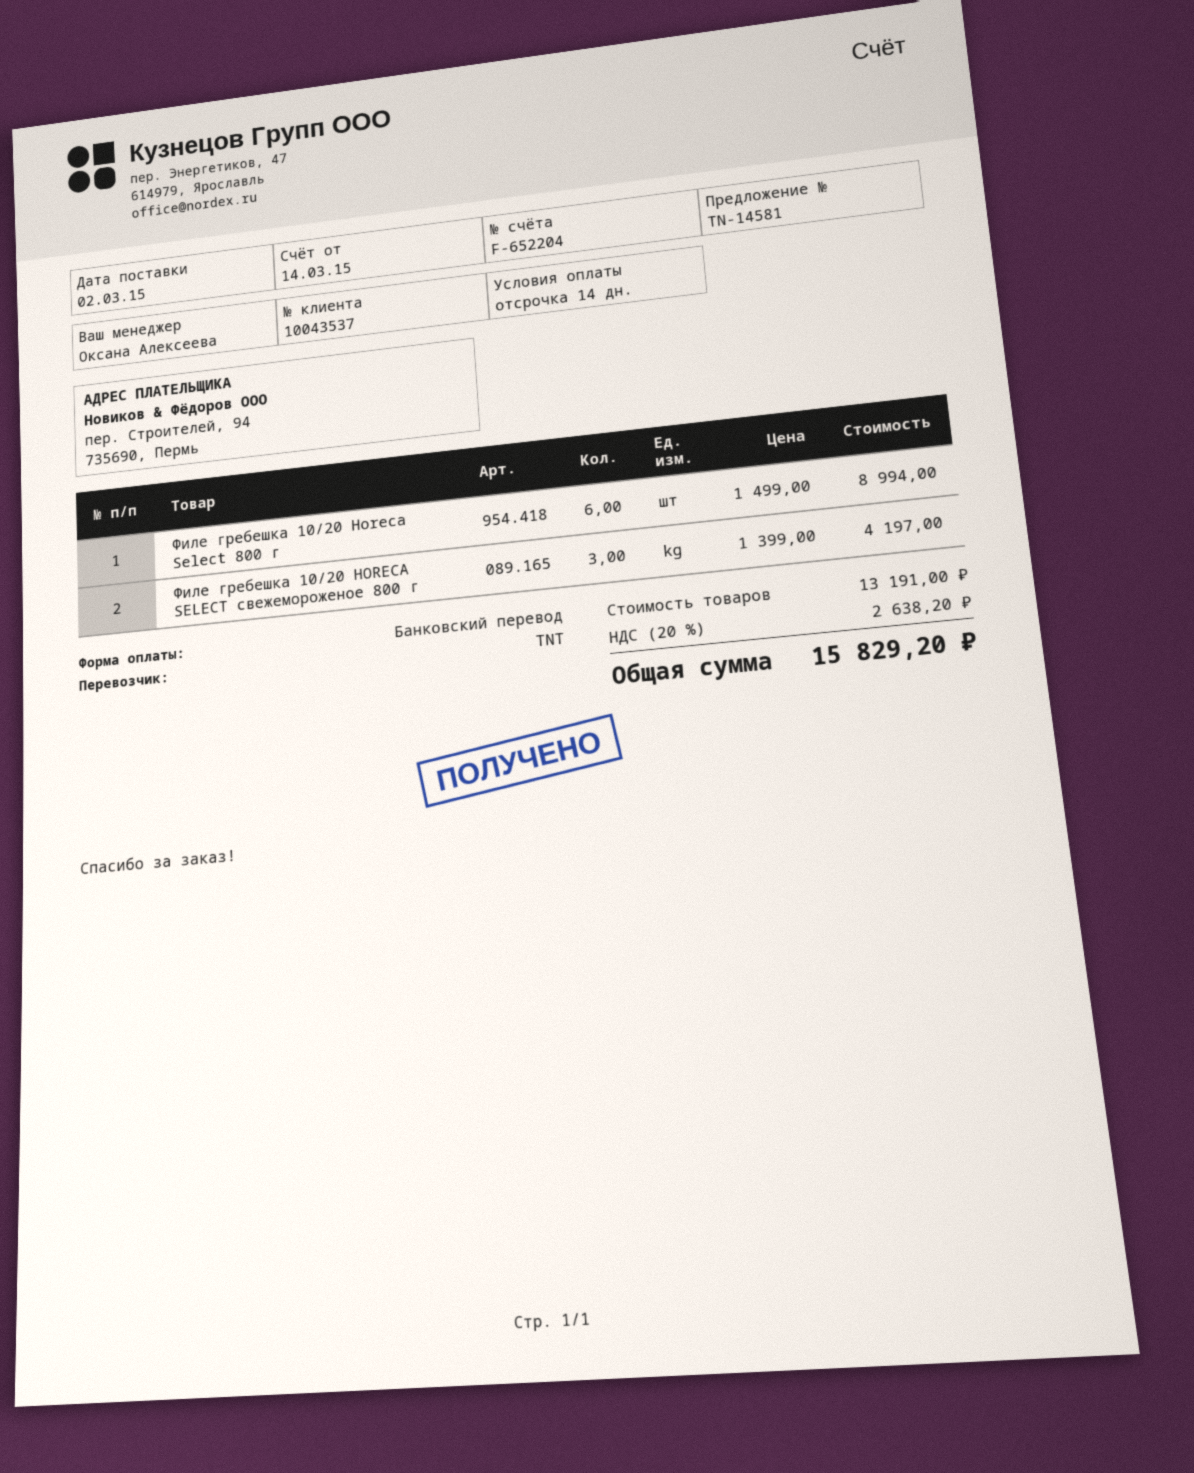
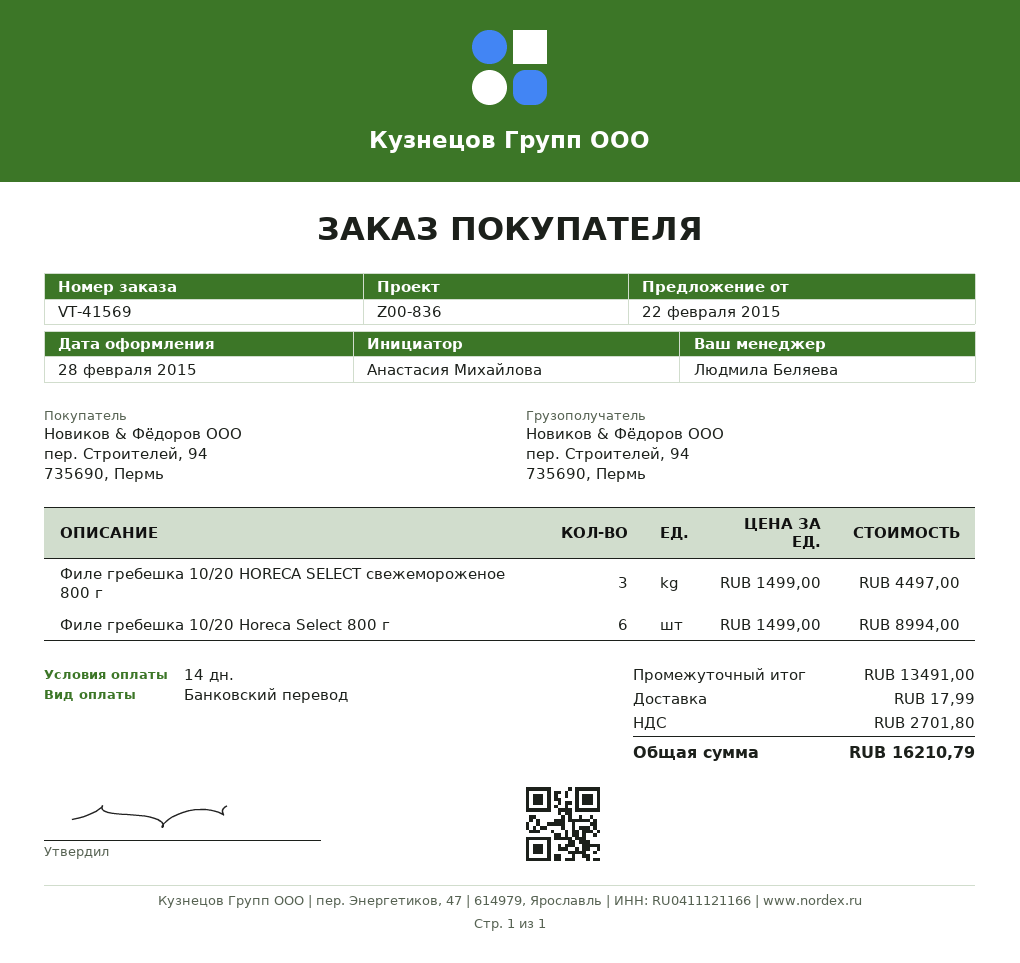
sales rep: Оксана Алексеева -> Людмила Беляева
Филе гребешка 10/20 HORECA SELECT свежемороженое 800 г: 3 x 1399.00 = 4197.00 -> 3 x 1499.00 = 4497.00
subtotal: 13191.00 -> 13491.00
shipping: none -> 17.99
tax: 2638.20 -> 2701.80
total: 15829.20 -> 16210.79

